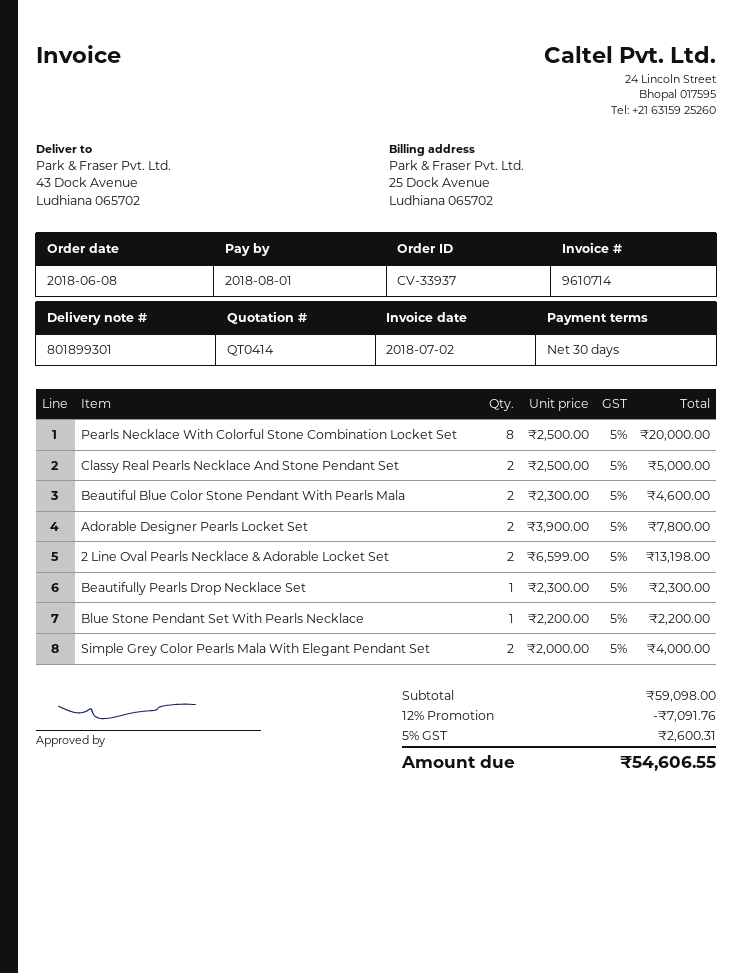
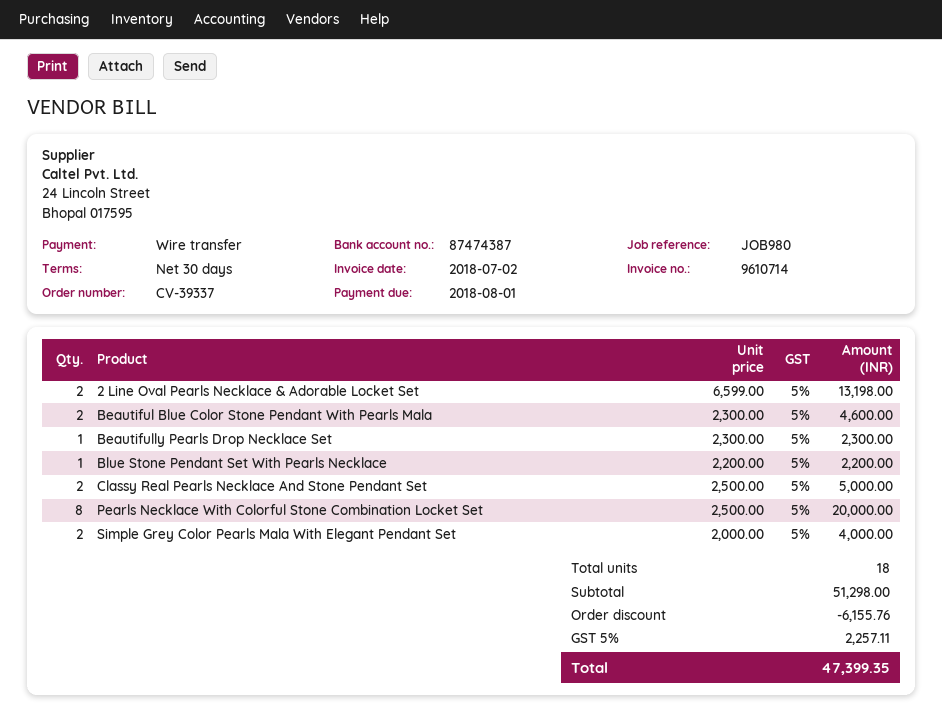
order number: CV-33937 -> CV-39337
Adorable Designer Pearls Locket Set: 2 x 3900.00 = 7800.00 -> none
subtotal: 59098.00 -> 51298.00
discount: 7091.76 -> 6155.76
tax: 5% = 2600.31 -> 5% = 2257.11
total: 54606.55 -> 47399.35

